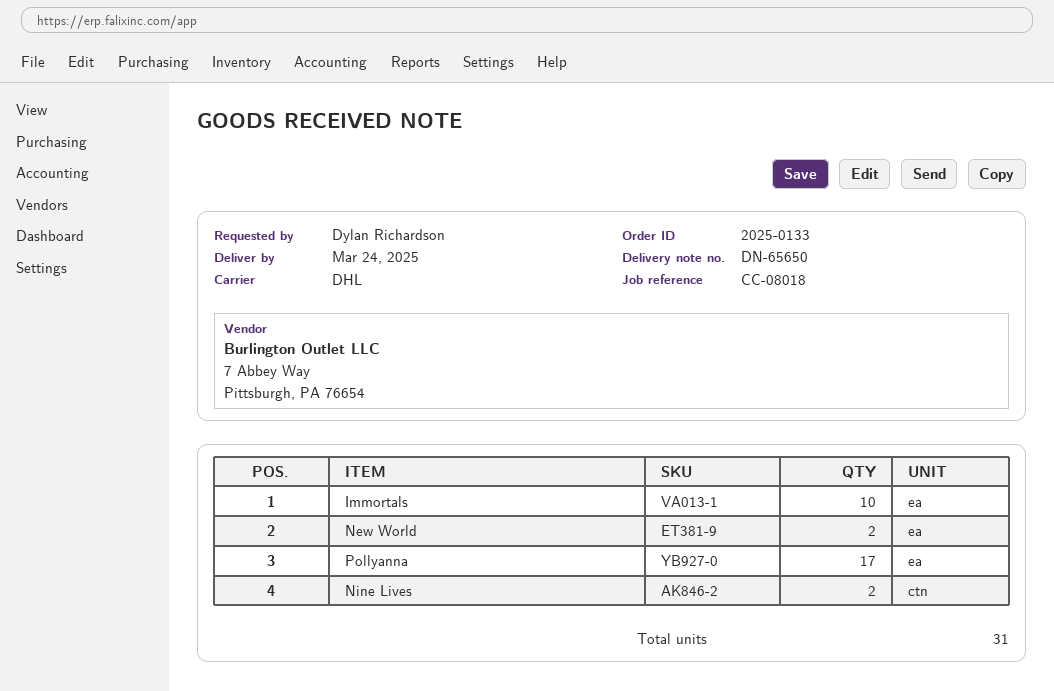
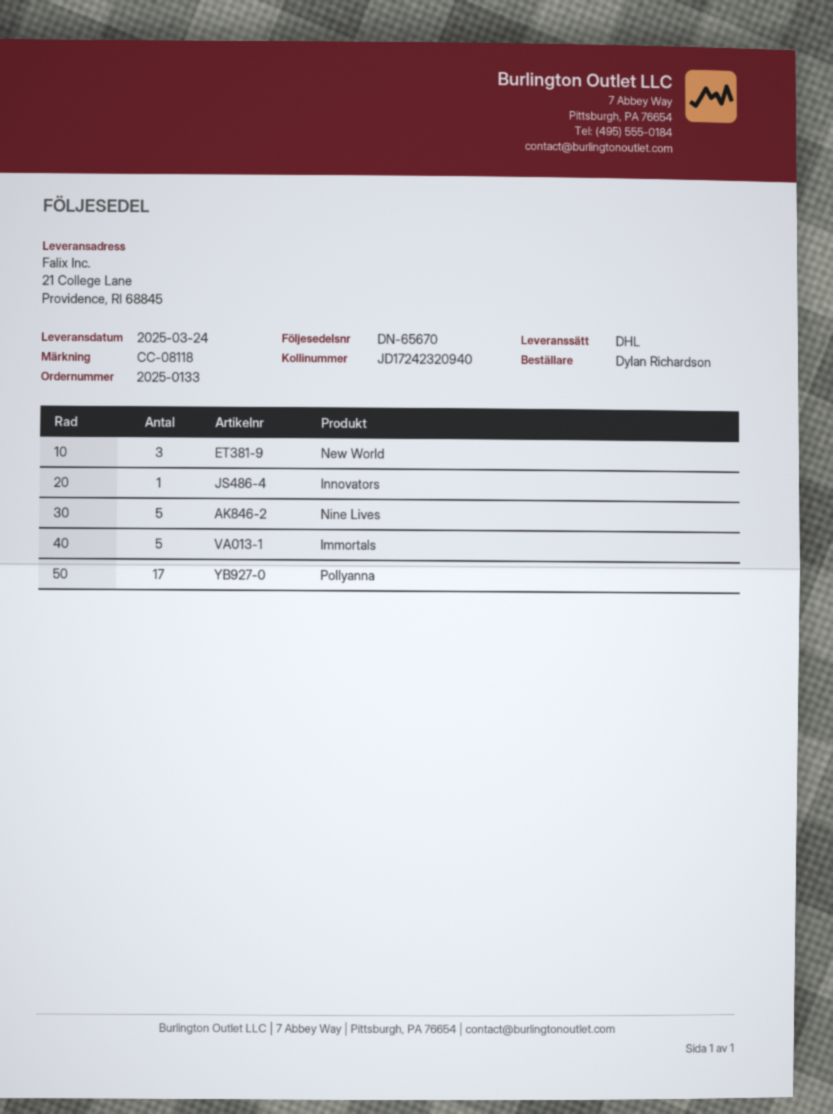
delivery note number: DN-65650 -> DN-65670
reference: CC-08018 -> CC-08118
Immortals: 10 -> 5
New World: 2 -> 3
Nine Lives: 2 -> 5
Innovators: none -> 1

